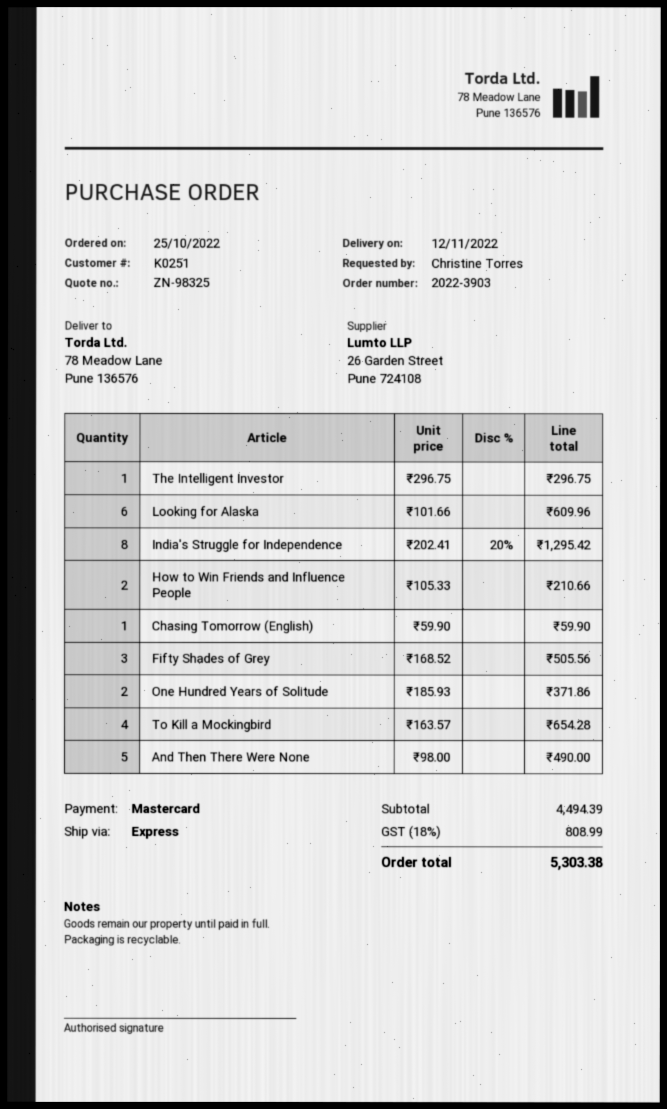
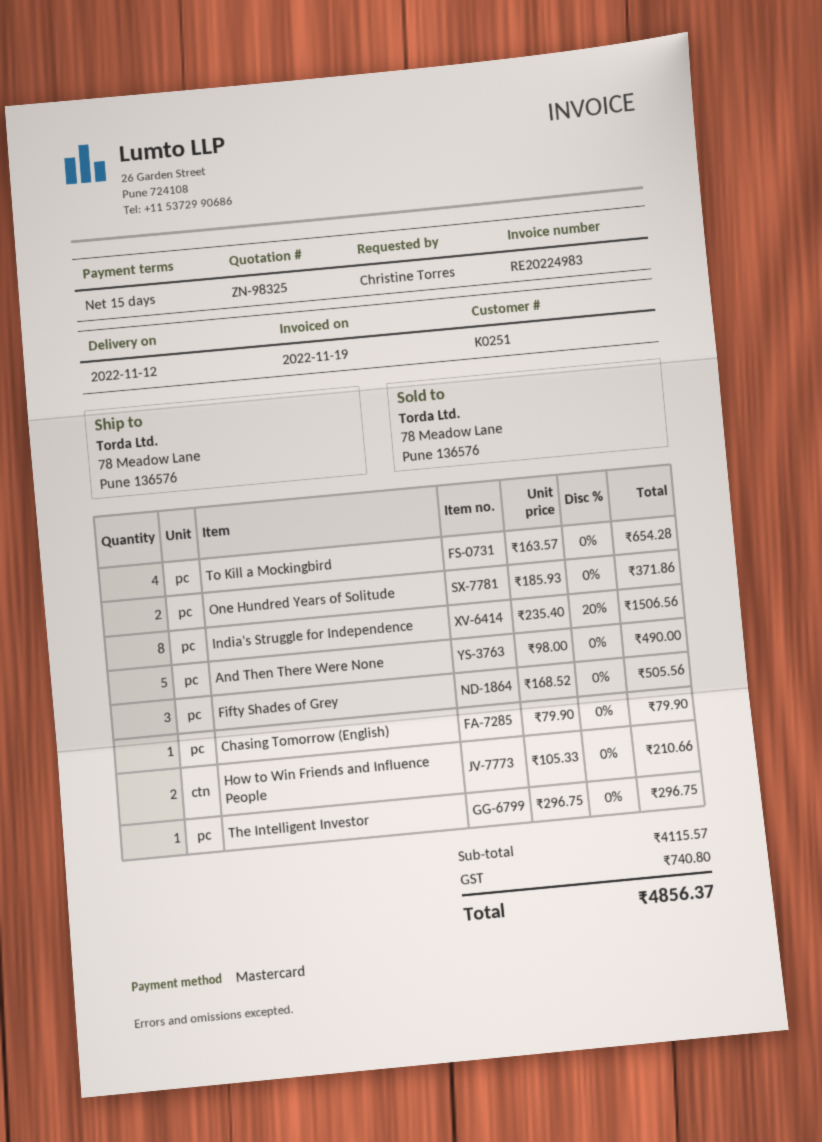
Looking for Alaska: 6 x 101.66 = 609.96 -> none
India's Struggle for Independence: 8 x 202.41 - 20% = 1295.42 -> 8 x 235.40 - 20% = 1506.56
Chasing Tomorrow (English): 1 x 59.90 = 59.90 -> 1 x 79.90 = 79.90
subtotal: 4494.39 -> 4115.57
tax: 808.99 -> 740.80
total: 5303.38 -> 4856.37

